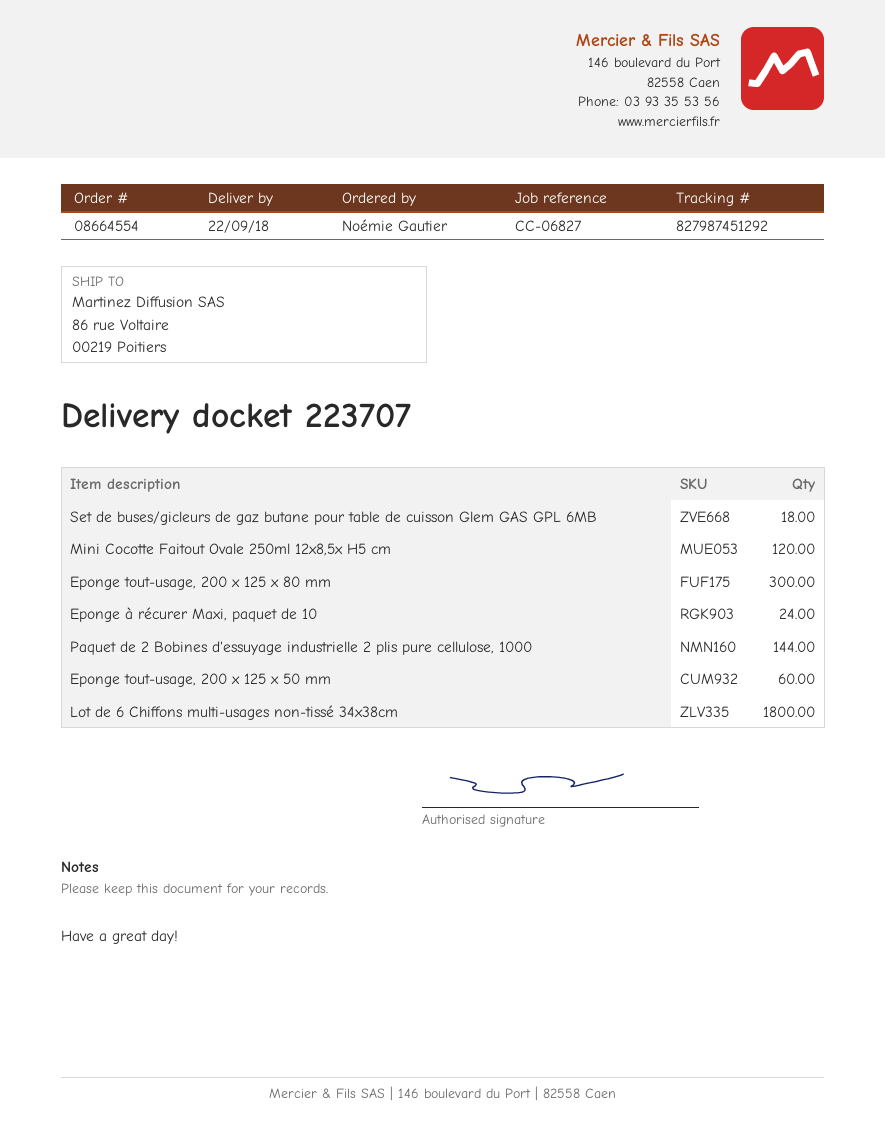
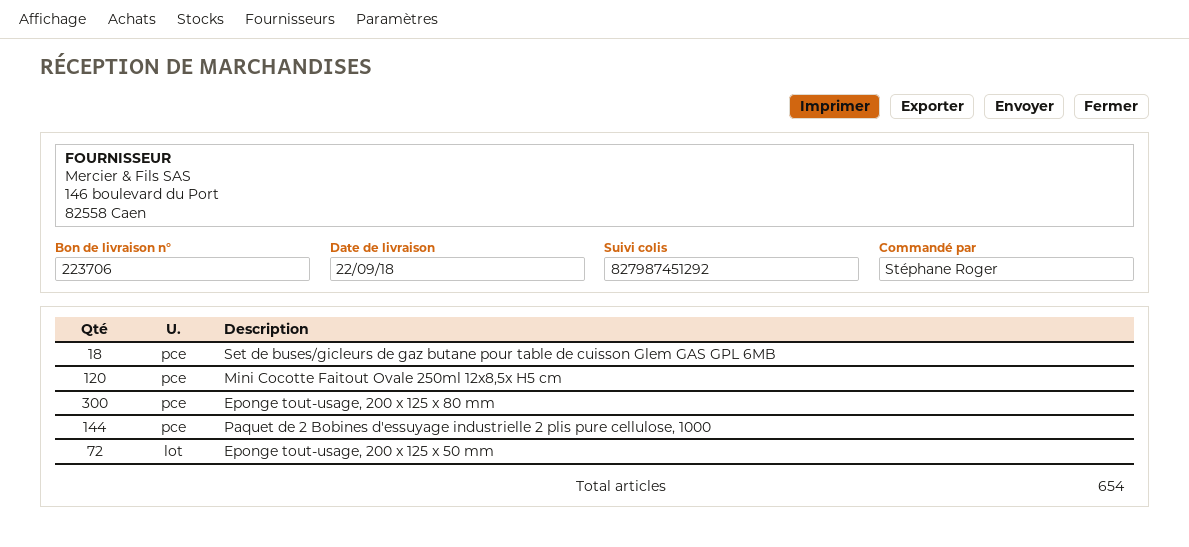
delivery note number: 223707 -> 223706
ordered by: Noémie Gautier -> Stéphane Roger
Eponge à récurer Maxi, paquet de 10: 24 -> none
Eponge tout-usage, 200 x 125 x 50 mm: 60 -> 72
Lot de 6 Chiffons multi-usages non-tissé 34x38cm: 1800 -> none

